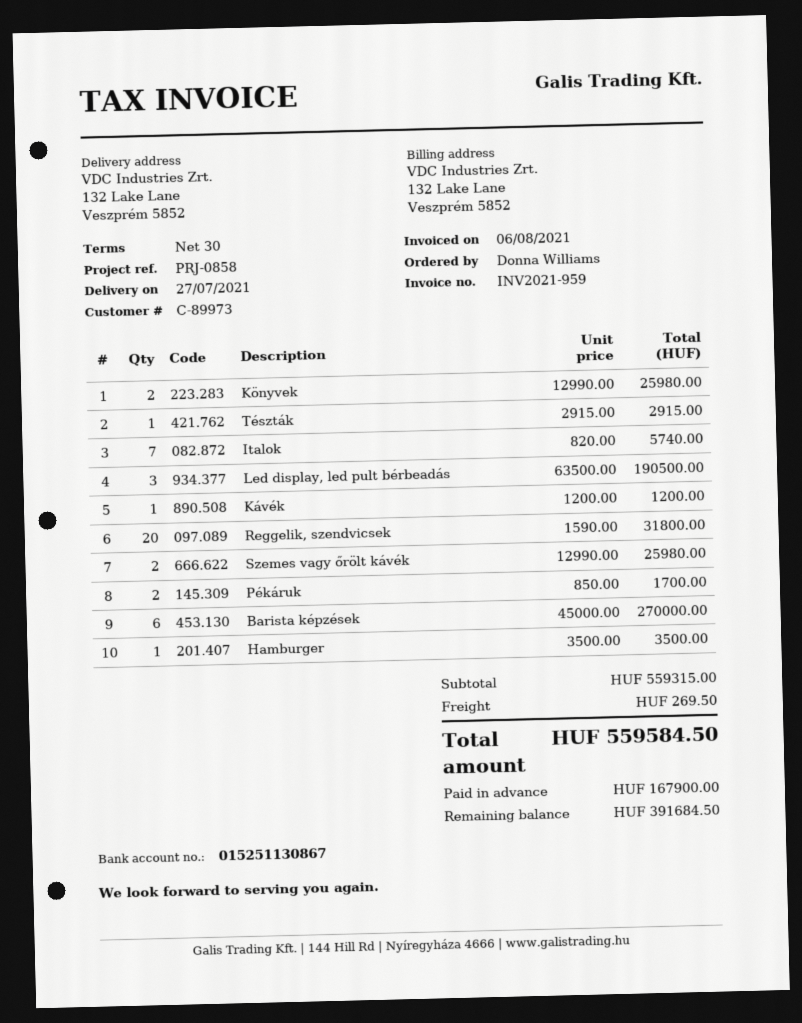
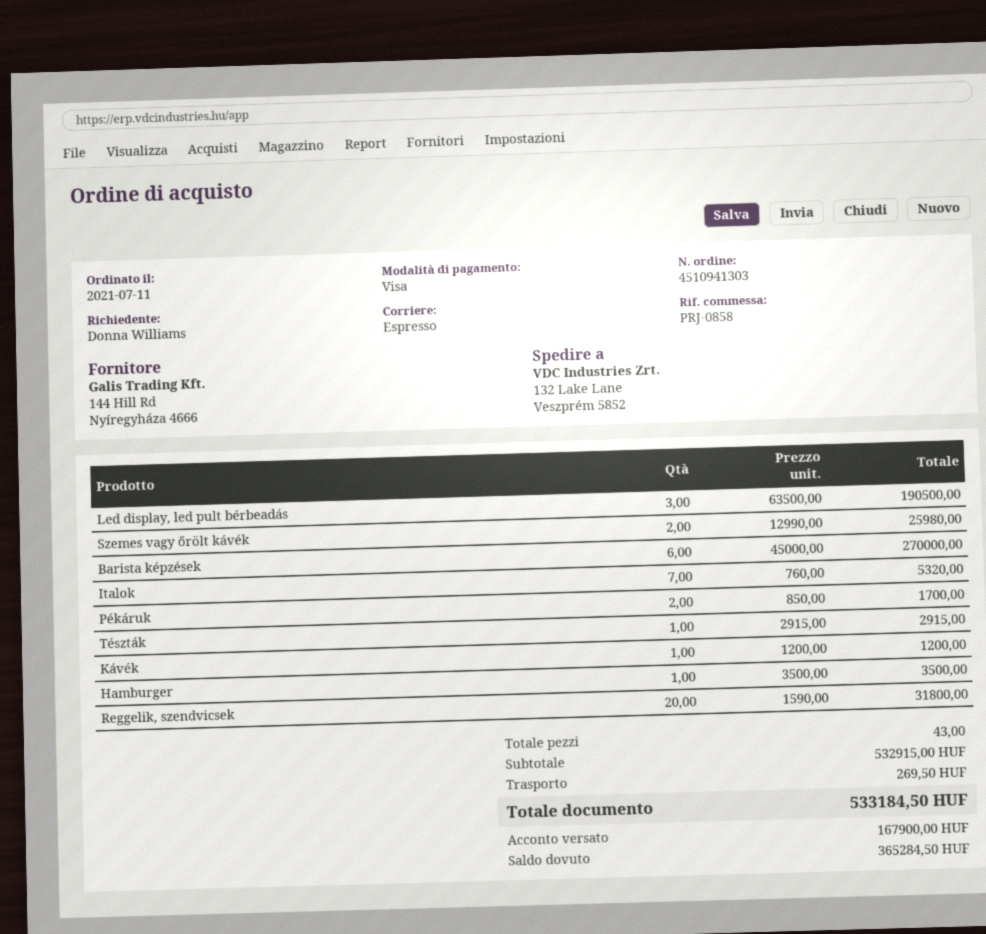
Könyvek: 2 x 12990.00 = 25980.00 -> none
Italok: 7 x 820.00 = 5740.00 -> 7 x 760.00 = 5320.00
subtotal: 559315.00 -> 532915.00
total: 559584.50 -> 533184.50
balance: 391684.50 -> 365284.50

